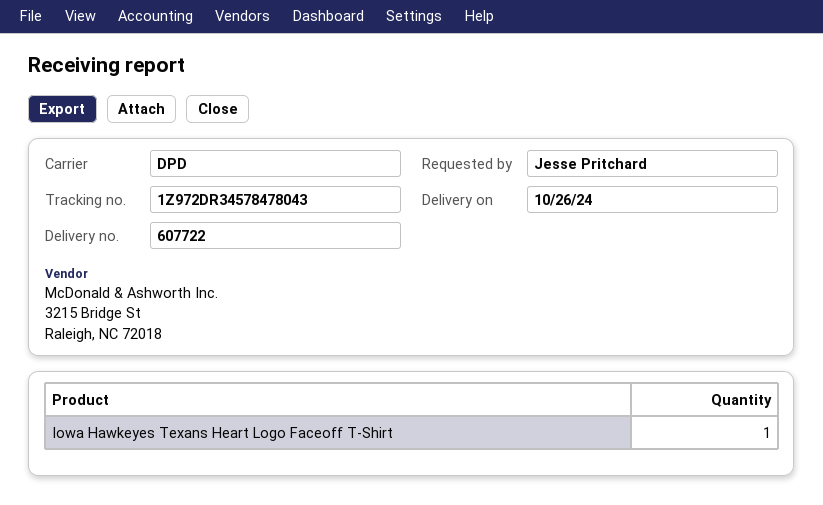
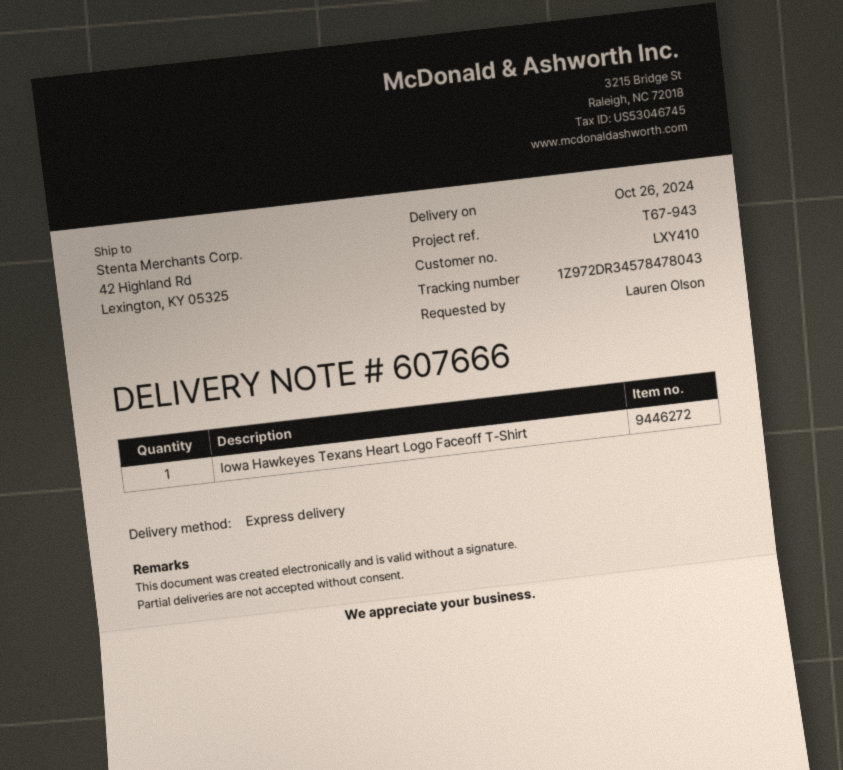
delivery note number: 607722 -> 607666
ordered by: Jesse Pritchard -> Lauren Olson
shipping method: DPD -> express

